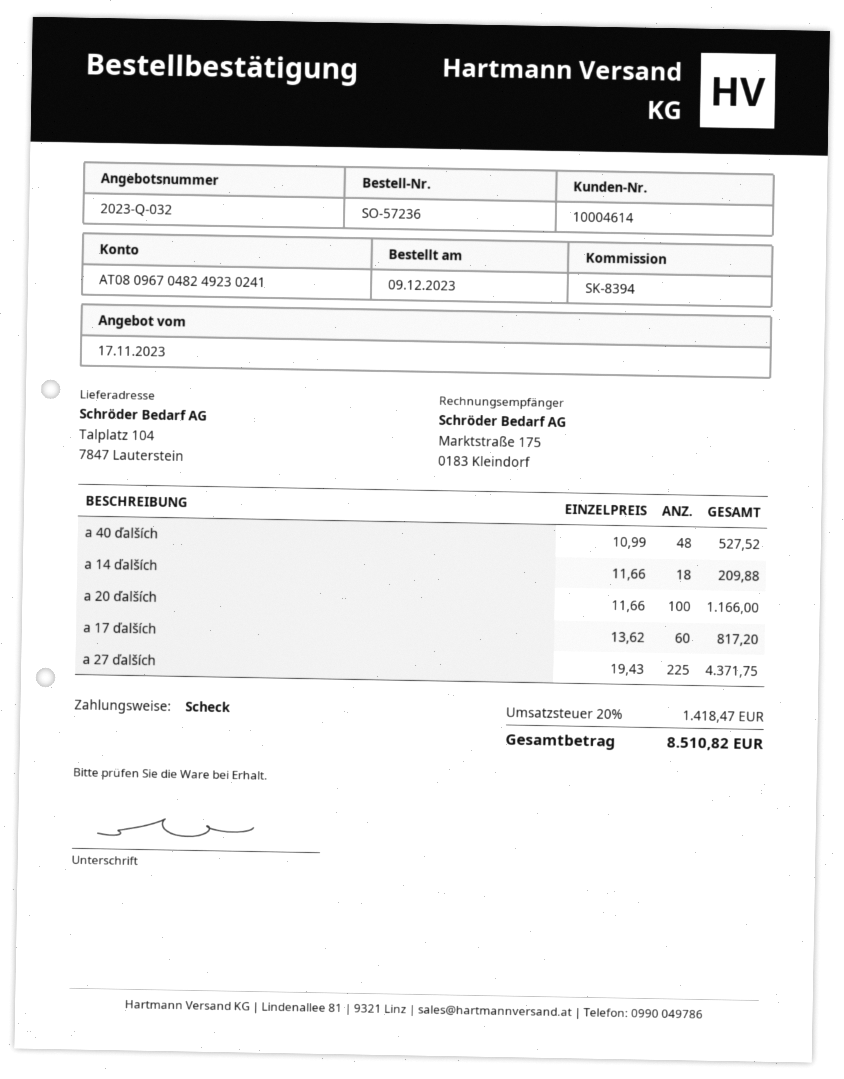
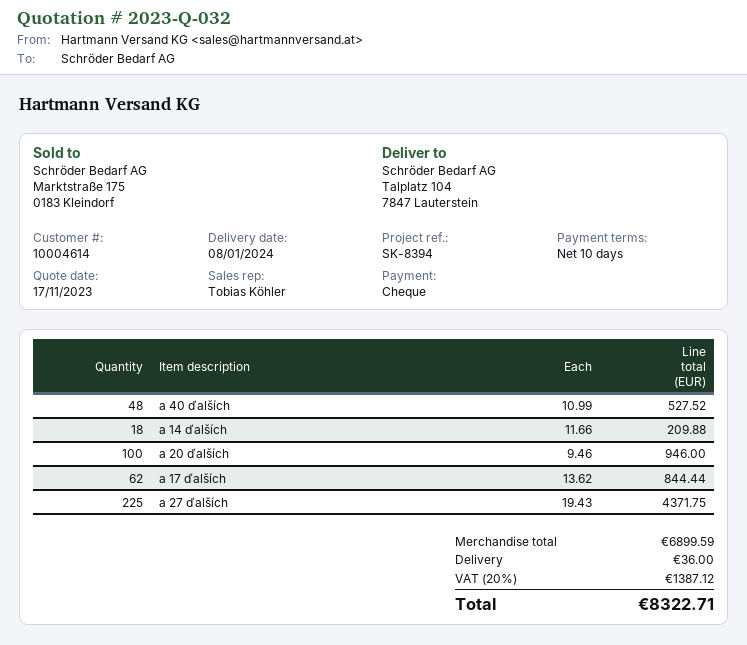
a 20 ďalších: 100 x 11.66 = 1166.00 -> 100 x 9.46 = 946.00
a 17 ďalších: 60 x 13.62 = 817.20 -> 62 x 13.62 = 844.44
shipping: none -> 36.00
tax: 20% = 1418.47 -> 20% = 1387.12
total: 8510.82 -> 8322.71

